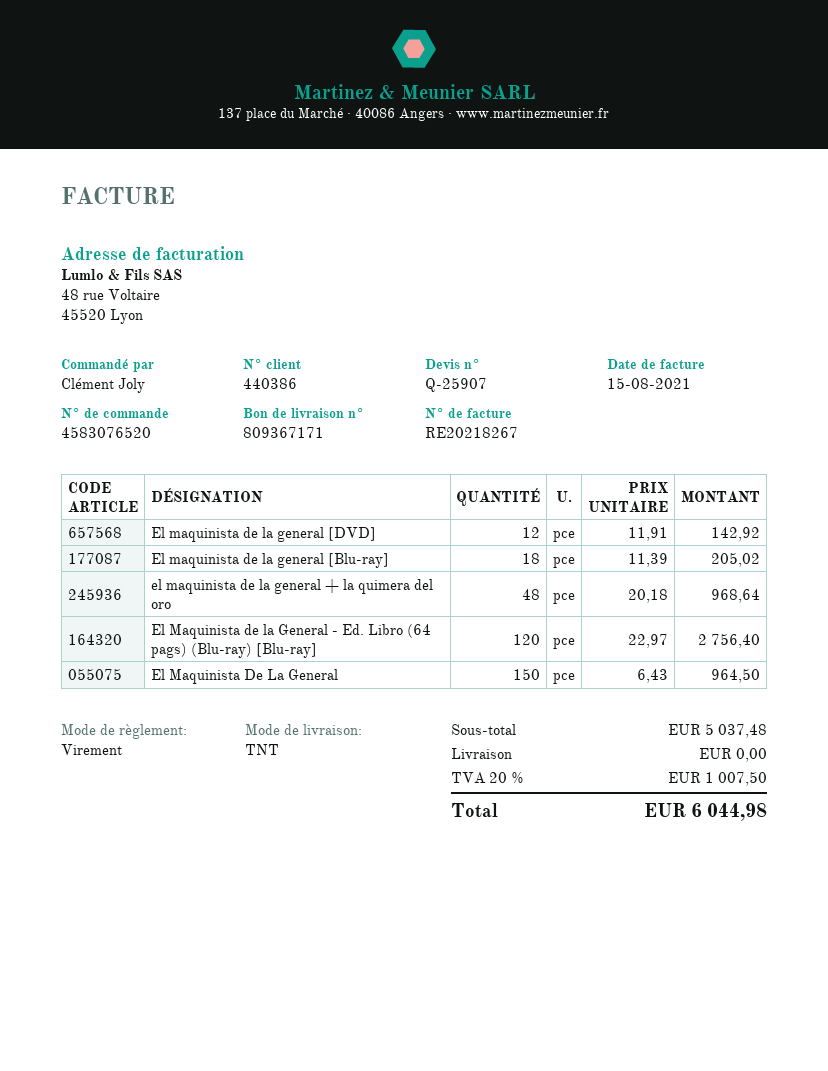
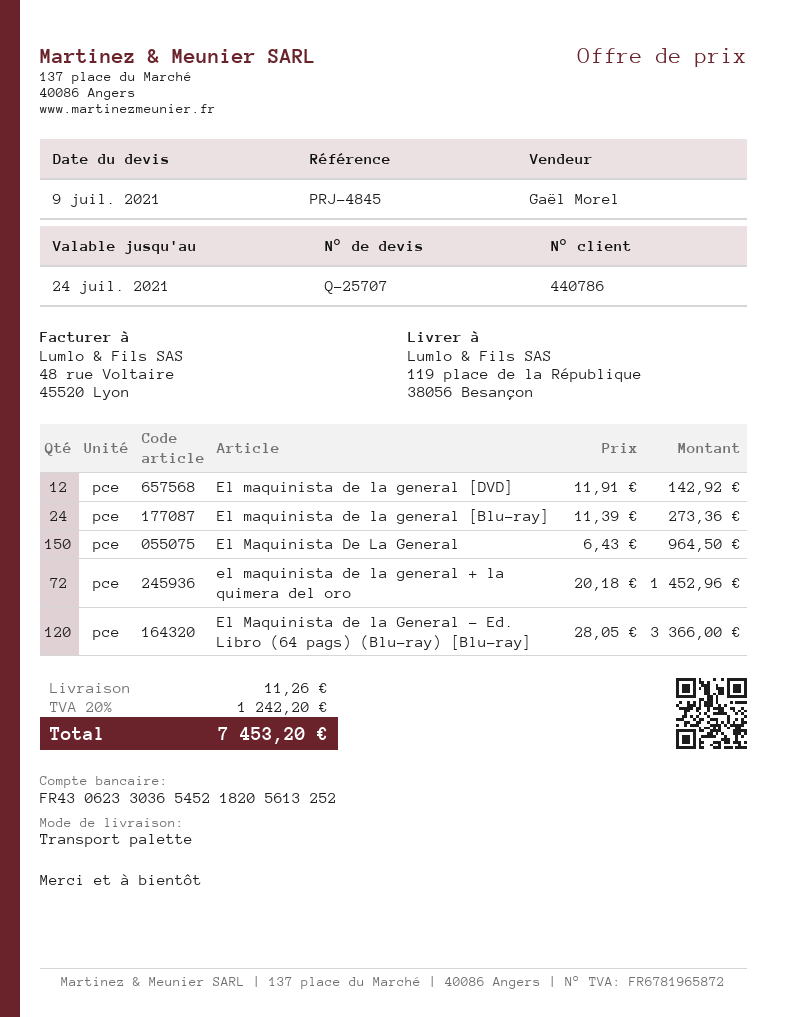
quote number: Q-25907 -> Q-25707
customer number: 440386 -> 440786
shipping method: TNT -> pallet freight
El maquinista de la general [Blu-ray]: 18 x 11.39 = 205.02 -> 24 x 11.39 = 273.36
el maquinista de la general + la quimera del oro: 48 x 20.18 = 968.64 -> 72 x 20.18 = 1452.96
El Maquinista de la General - Ed. Libro (64 pags) (Blu-ray) [Blu-ray]: 120 x 22.97 = 2756.40 -> 120 x 28.05 = 3366.00
shipping: 0.00 -> 11.26
tax: 20% = 1007.50 -> 20% = 1242.20
total: 6044.98 -> 7453.20

